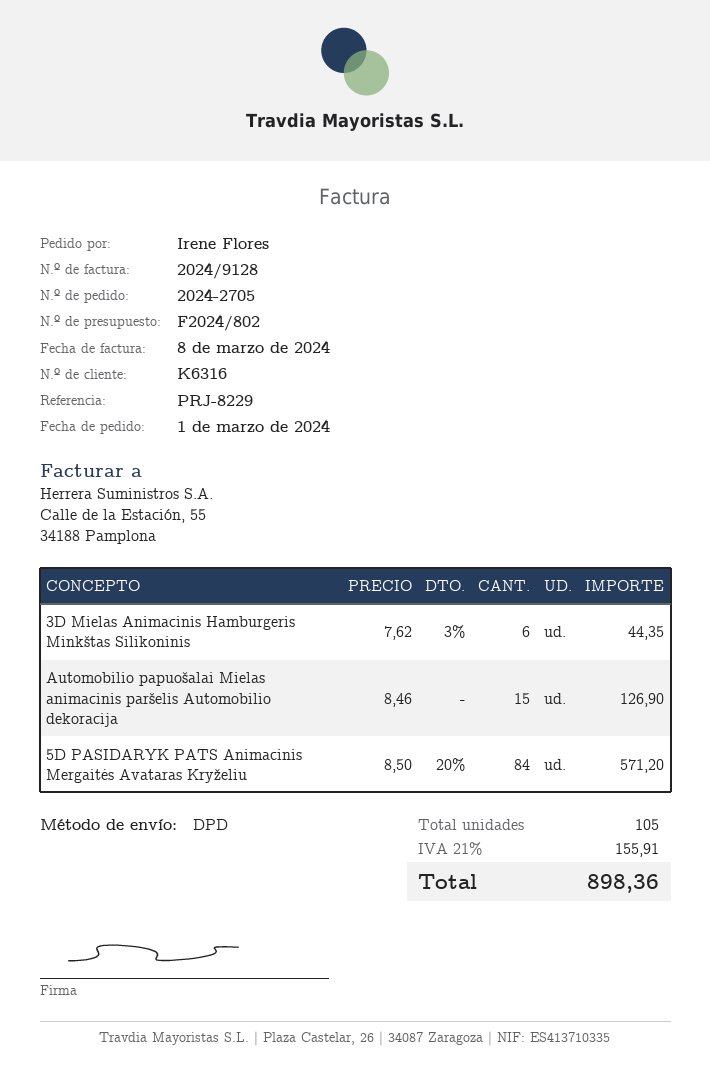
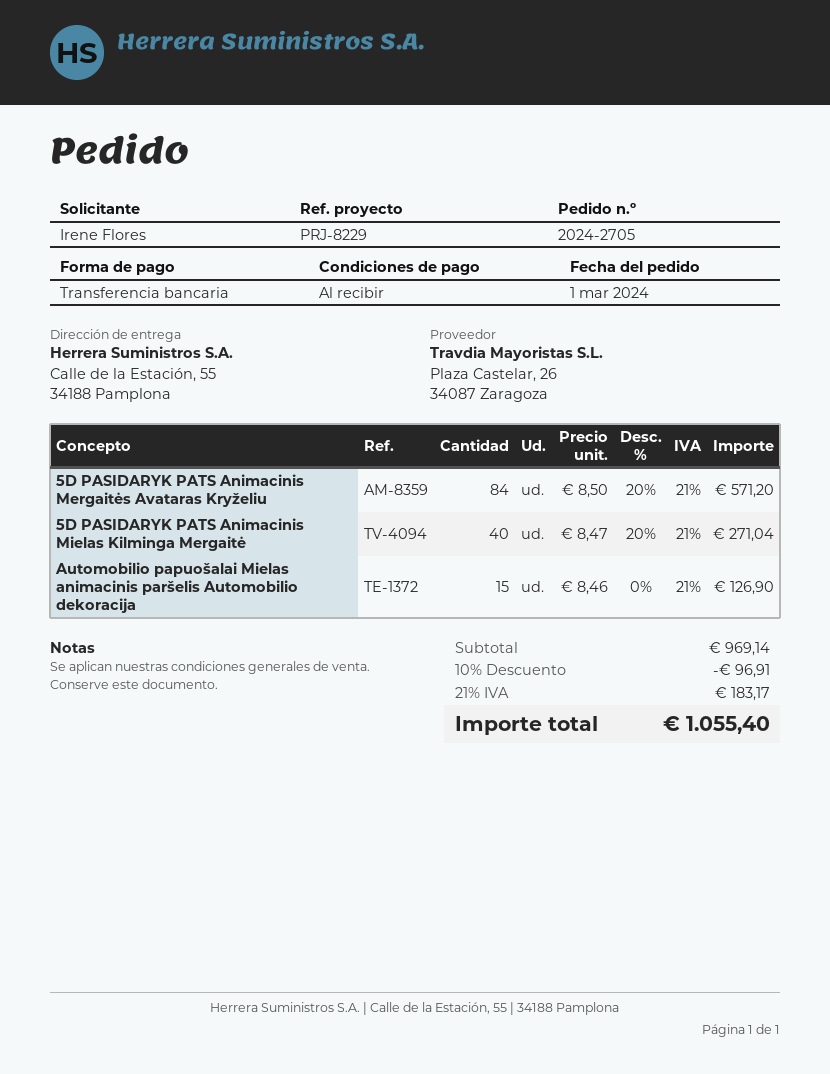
3D Mielas Animacinis Hamburgeris Minkštas Silikoninis: 6 x 7.62 - 3% = 44.35 -> none
5D PASIDARYK PATS Animacinis Mielas Kilminga Mergaitė: none -> 40 x 8.47 - 20% = 271.04
discount: none -> 10% = 96.91
tax: 21% = 155.91 -> 21% = 183.17
total: 898.36 -> 1055.40

